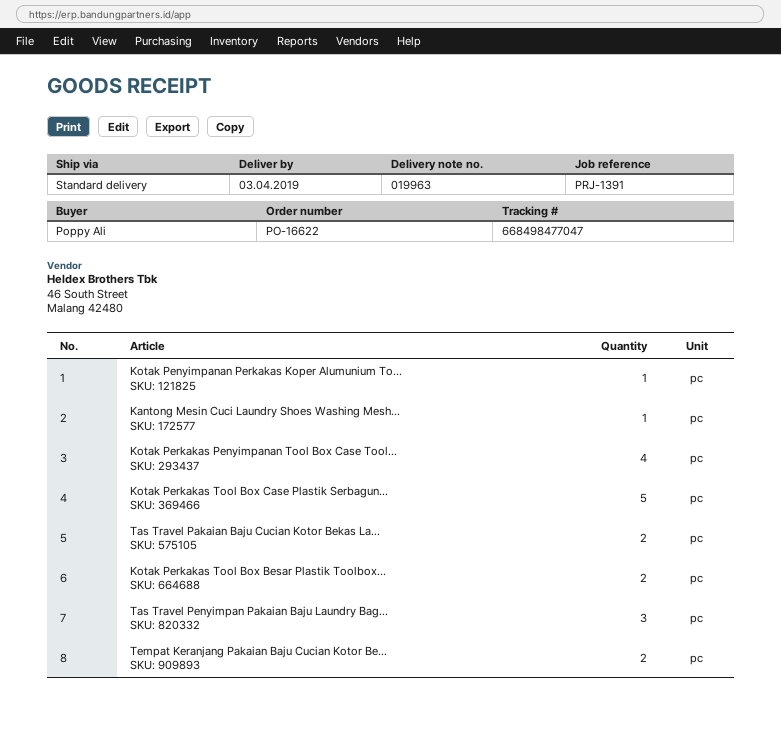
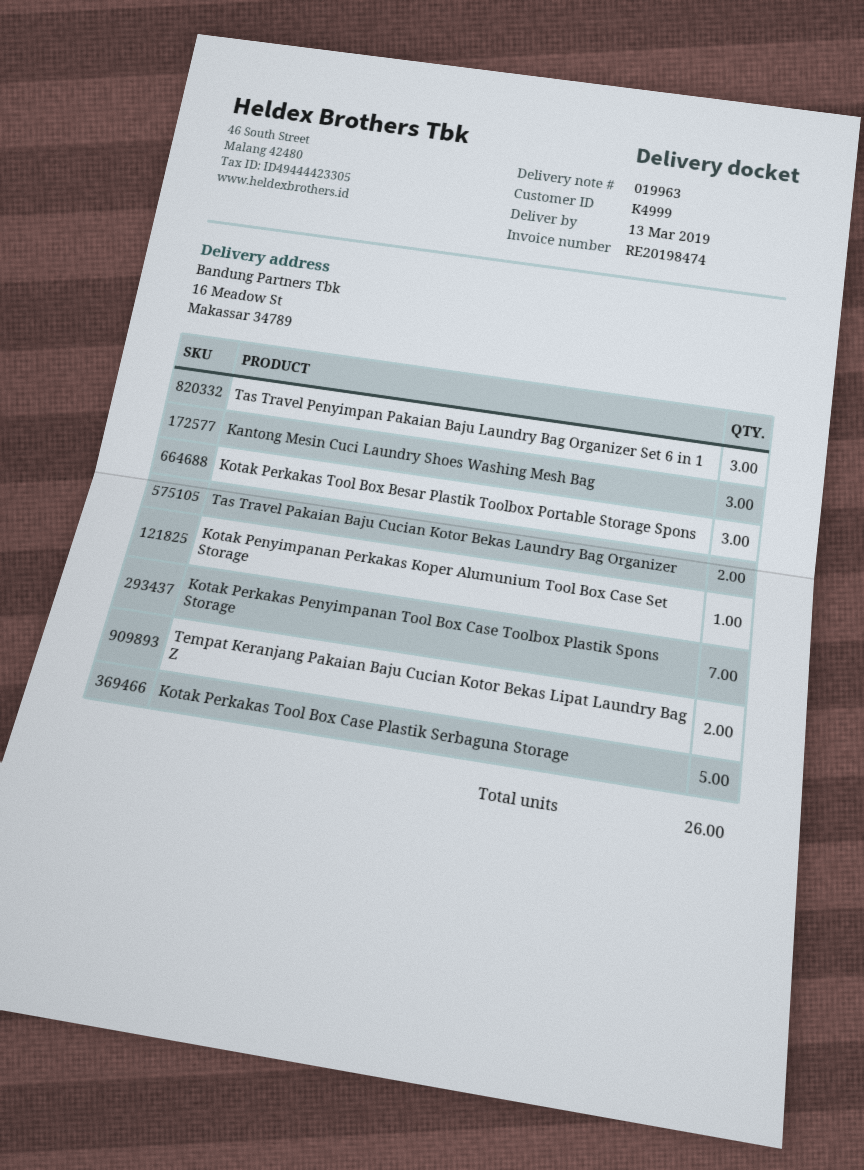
delivery date: 2019-04-03 -> 2019-03-13
Kantong Mesin Cuci Laundry Shoes Washing Mesh...: 1 -> 3
Kotak Perkakas Penyimpanan Tool Box Case Tool...: 4 -> 7
Kotak Perkakas Tool Box Besar Plastik Toolbox...: 2 -> 3

